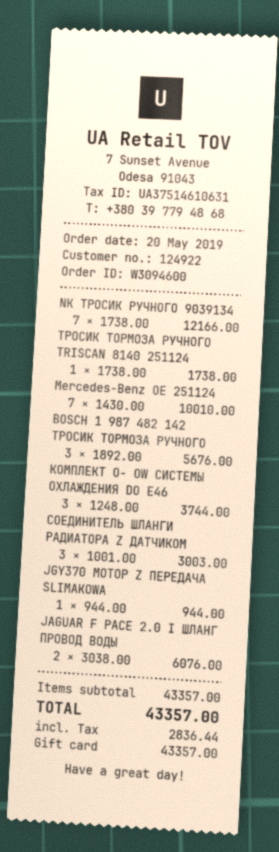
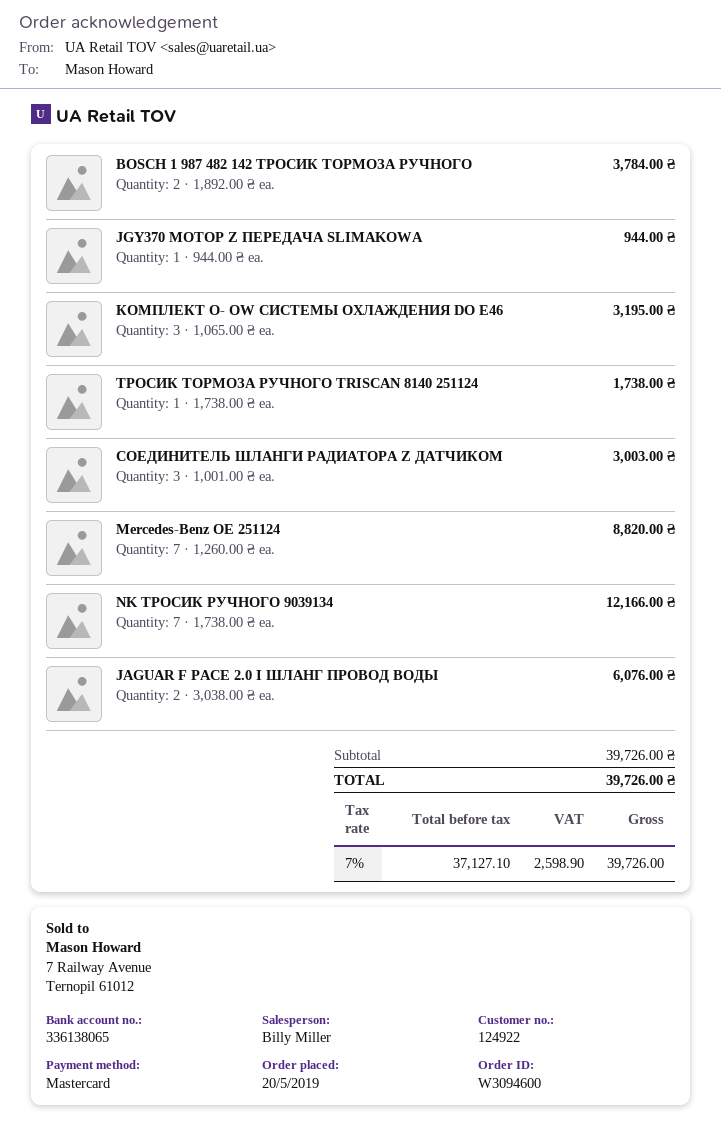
payment method: gift card -> Mastercard
Mercedes-Benz OE 251124: 7 x 1430.00 = 10010.00 -> 7 x 1260.00 = 8820.00
BOSCH 1 987 482 142 ТРОСИК ТОРМОЗА РУЧНОГО: 3 x 1892.00 = 5676.00 -> 2 x 1892.00 = 3784.00
КОМПЛЕКТ O- OW СИСТЕМЫ ОХЛАЖДЕНИЯ DO E46: 3 x 1248.00 = 3744.00 -> 3 x 1065.00 = 3195.00
subtotal: 43357.00 -> 39726.00
tax: 2836.44 -> 2598.90
total: 43357.00 -> 39726.00

